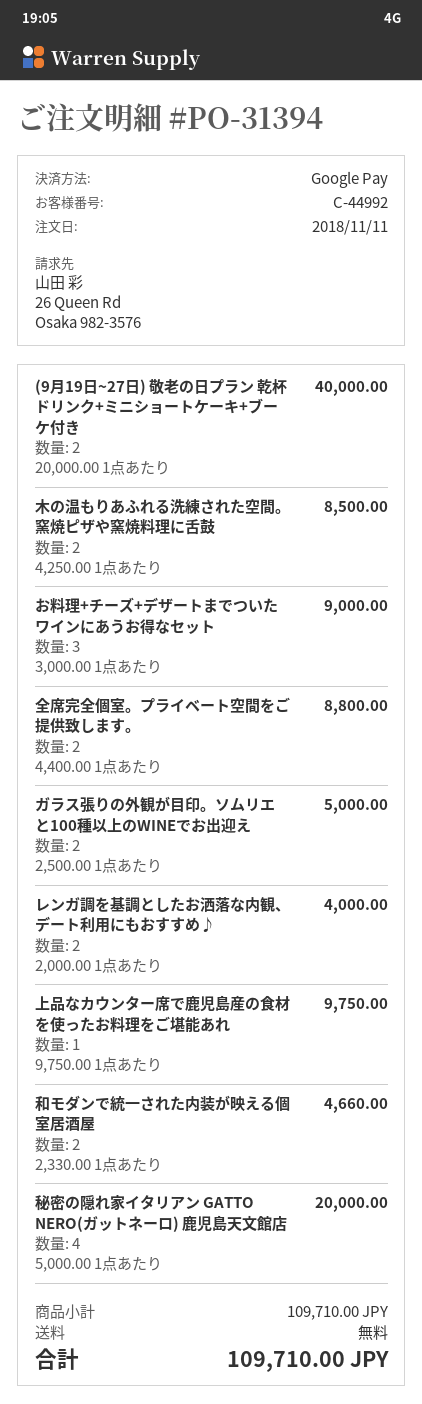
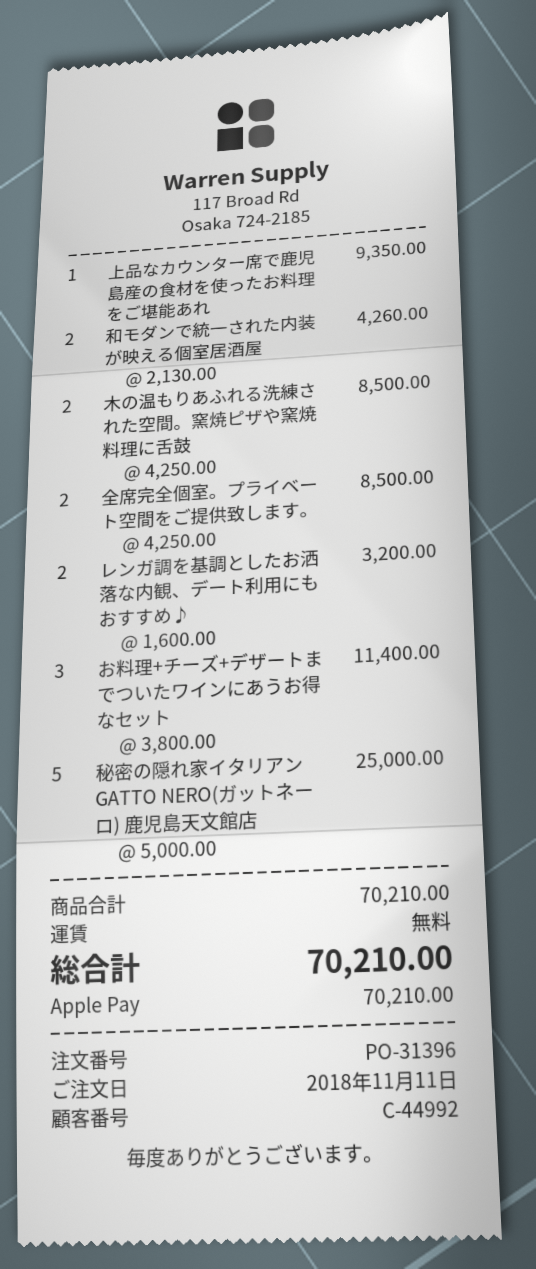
order number: PO-31394 -> PO-31396
payment method: Google Pay -> Apple Pay
(9月19日~27日) 敬老の日プラン 乾杯ドリンク+ミニショートケーキ+ブーケ付き: 2 x 20000.00 = 40000.00 -> none
お料理+チーズ+デザートまでついたワインにあうお得なセット: 3 x 3000.00 = 9000.00 -> 3 x 3800.00 = 11400.00
全席完全個室。プライベート空間をご提供致します。: 2 x 4400.00 = 8800.00 -> 2 x 4250.00 = 8500.00
ガラス張りの外観が目印。ソムリエと100種以上のWINEでお出迎え: 2 x 2500.00 = 5000.00 -> none
レンガ調を基調としたお洒落な内観、デート利用にもおすすめ♪: 2 x 2000.00 = 4000.00 -> 2 x 1600.00 = 3200.00
上品なカウンター席で鹿児島産の食材を使ったお料理をご堪能あれ: 1 x 9750.00 = 9750.00 -> 1 x 9350.00 = 9350.00
和モダンで統一された内装が映える個室居酒屋: 2 x 2330.00 = 4660.00 -> 2 x 2130.00 = 4260.00
秘密の隠れ家イタリアン GATTO NERO(ガットネーロ) 鹿児島天文館店: 4 x 5000.00 = 20000.00 -> 5 x 5000.00 = 25000.00
subtotal: 109710.00 -> 70210.00
total: 109710.00 -> 70210.00

